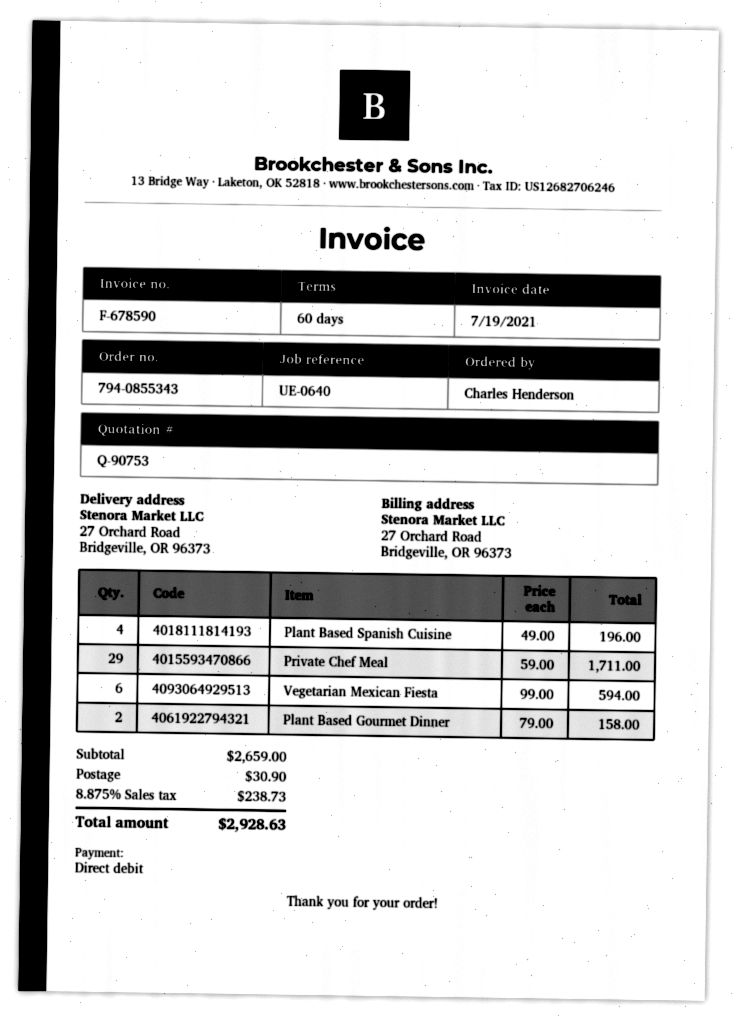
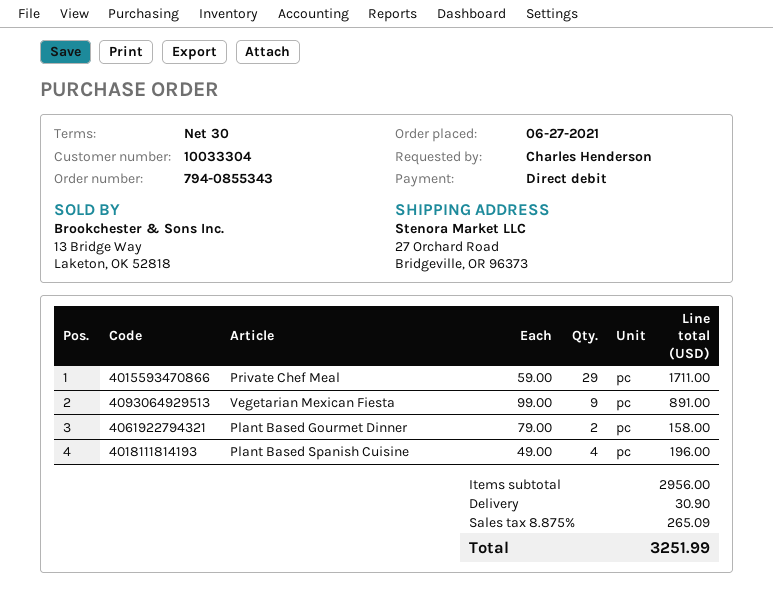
payment terms: 60 days -> 30 days
Vegetarian Mexican Fiesta: 6 x 99.00 = 594.00 -> 9 x 99.00 = 891.00
subtotal: 2659.00 -> 2956.00
tax: 8.875% = 238.73 -> 8.875% = 265.09
total: 2928.63 -> 3251.99

